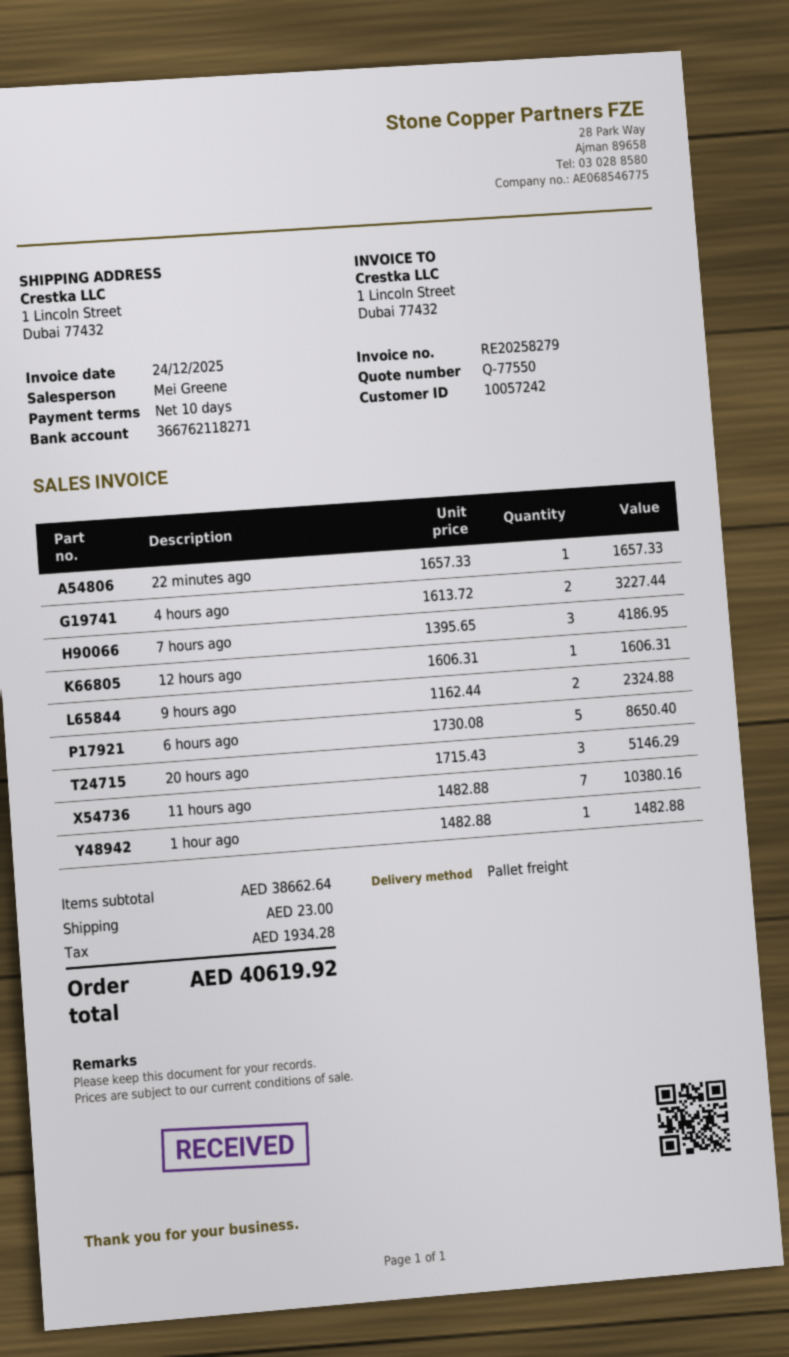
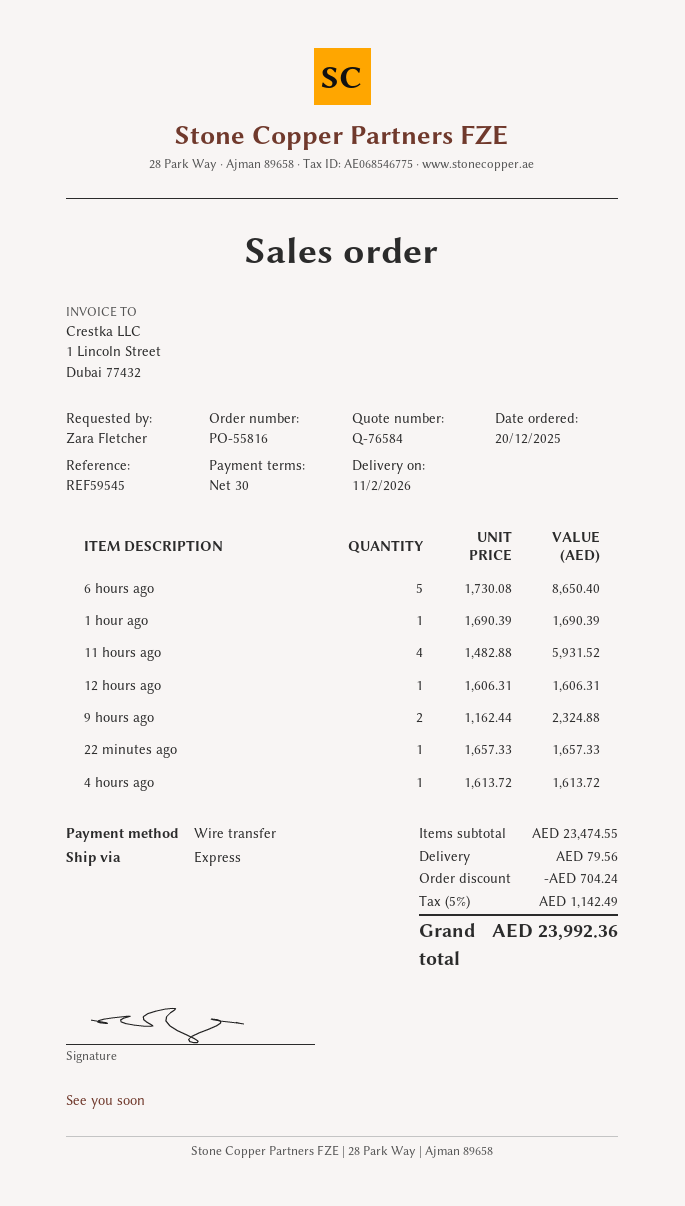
quote number: Q-77550 -> Q-76584
payment terms: 10 days -> 30 days
shipping method: pallet freight -> express
4 hours ago: 2 x 1613.72 = 3227.44 -> 1 x 1613.72 = 1613.72
7 hours ago: 3 x 1395.65 = 4186.95 -> none
20 hours ago: 3 x 1715.43 = 5146.29 -> none
11 hours ago: 7 x 1482.88 = 10380.16 -> 4 x 1482.88 = 5931.52
1 hour ago: 1 x 1482.88 = 1482.88 -> 1 x 1690.39 = 1690.39
subtotal: 38662.64 -> 23474.55
discount: none -> 704.24
shipping: 23.00 -> 79.56
tax: 1934.28 -> 1142.49
total: 40619.92 -> 23992.36

